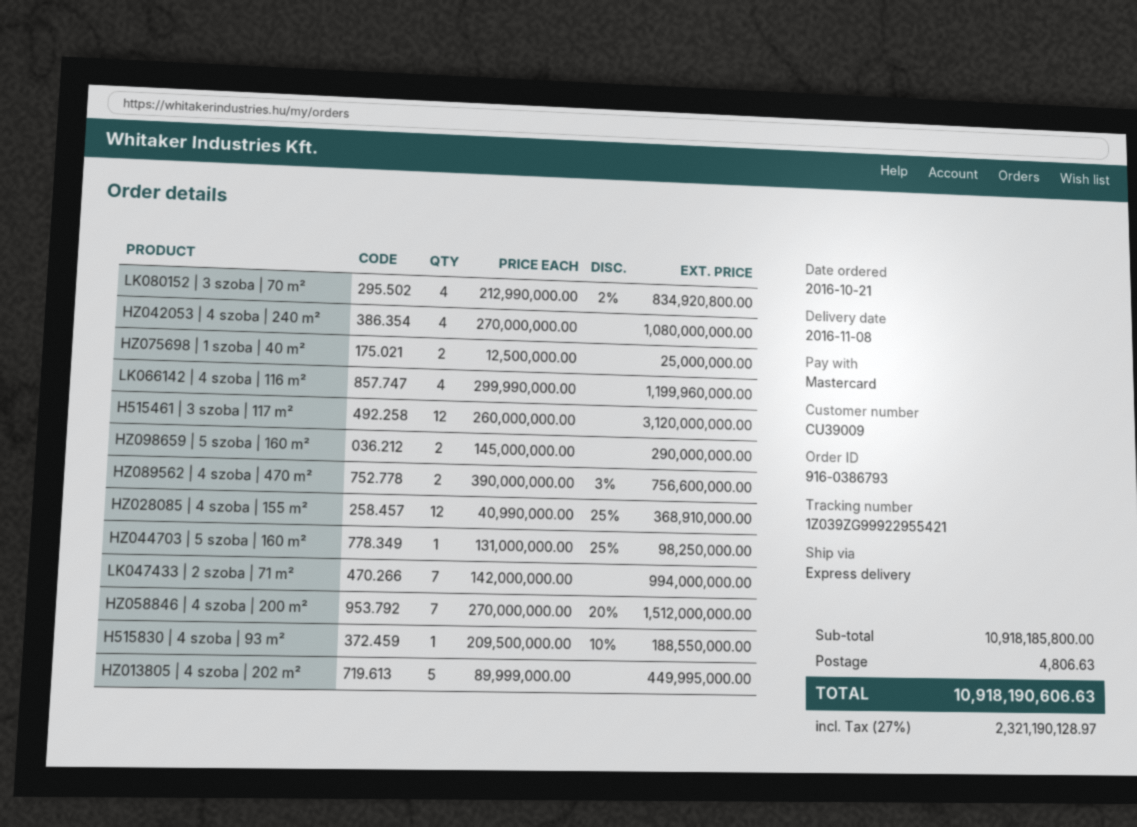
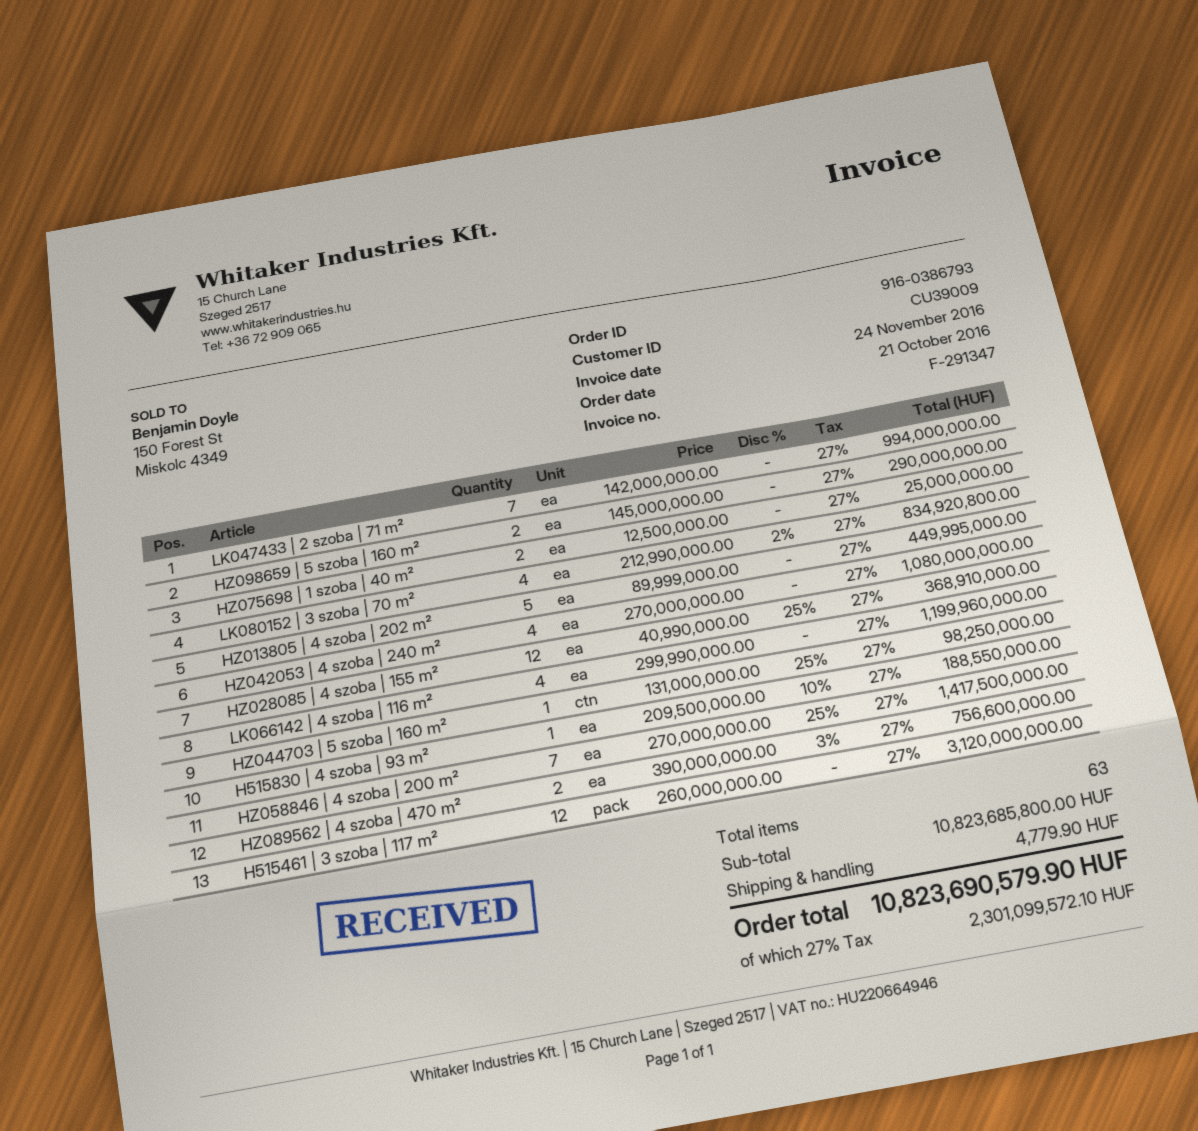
HZ058846 | 4 szoba | 200 m²: 7 x 270000000.00 - 20% = 1512000000.00 -> 7 x 270000000.00 - 25% = 1417500000.00
subtotal: 10918185800.00 -> 10823685800.00
shipping: 4806.63 -> 4779.90
tax: 27% = 2321190128.97 -> 27% = 2301099572.10
total: 10918190606.63 -> 10823690579.90

